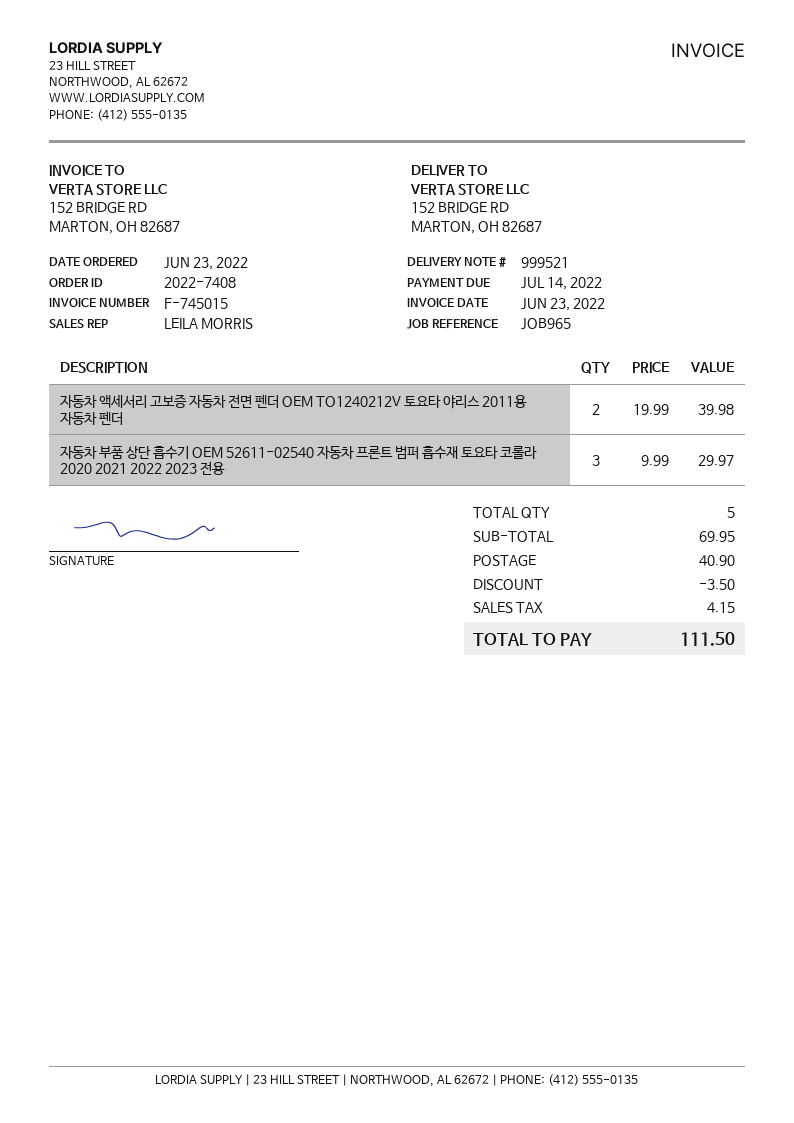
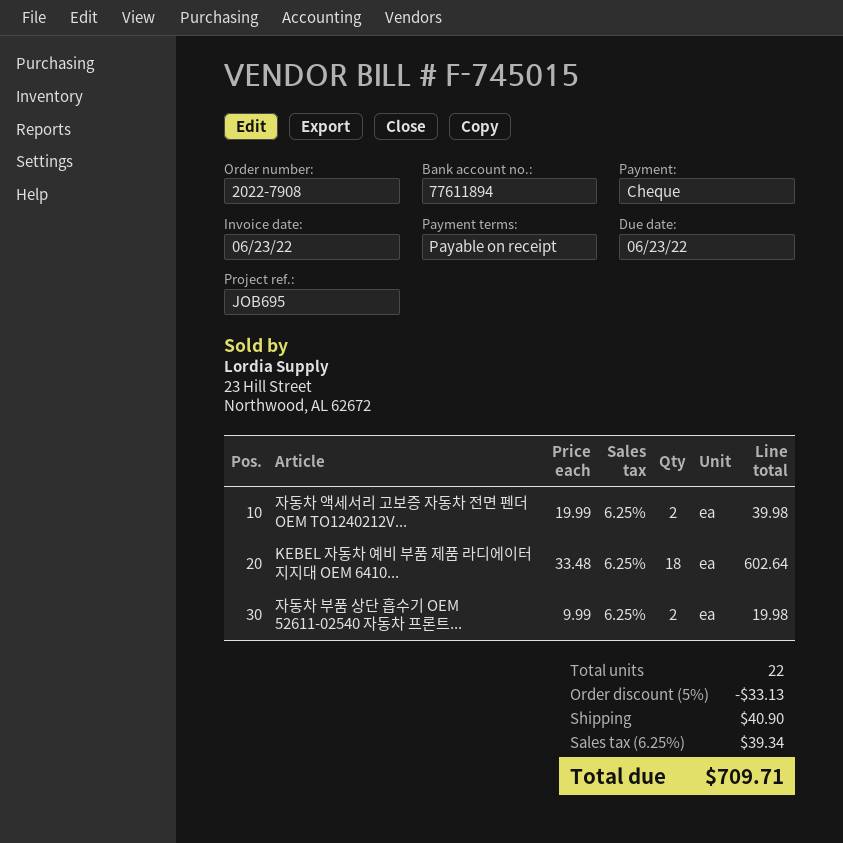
order number: 2022-7408 -> 2022-7908
due date: 2022-07-14 -> 2022-06-23
reference: JOB965 -> JOB695
자동차 부품 상단 흡수기 OEM 52611-02540 자동차 프론트 범퍼 흡수재 토요타 코롤라 2020 2021 2022 2023 전용: 3 x 9.99 = 29.97 -> 2 x 9.99 = 19.98
KEBEL 자동차 예비 부품 제품 라디에이터 지지대 OEM 6410...: none -> 18 x 33.48 = 602.64
total quantity: 5 -> 22
discount: 3.50 -> 33.13
tax: 4.15 -> 39.34
total: 111.50 -> 709.71

